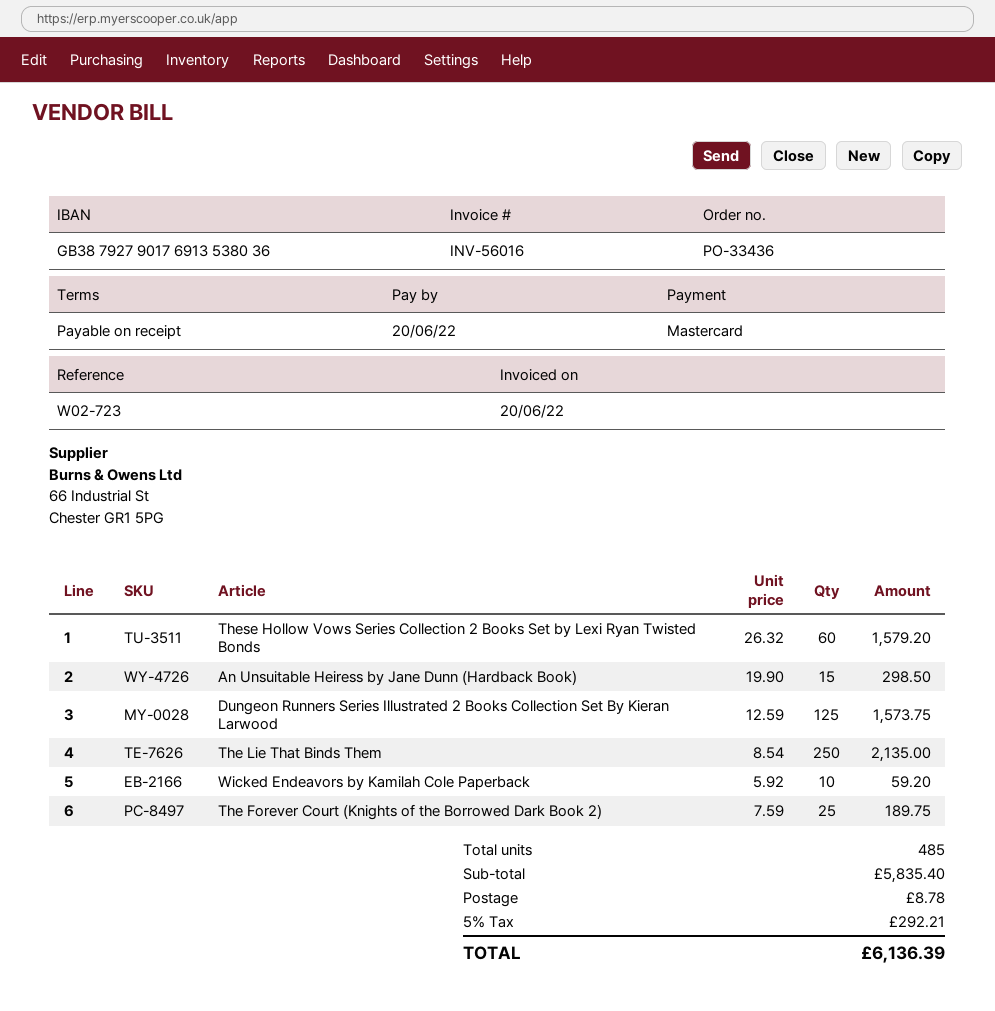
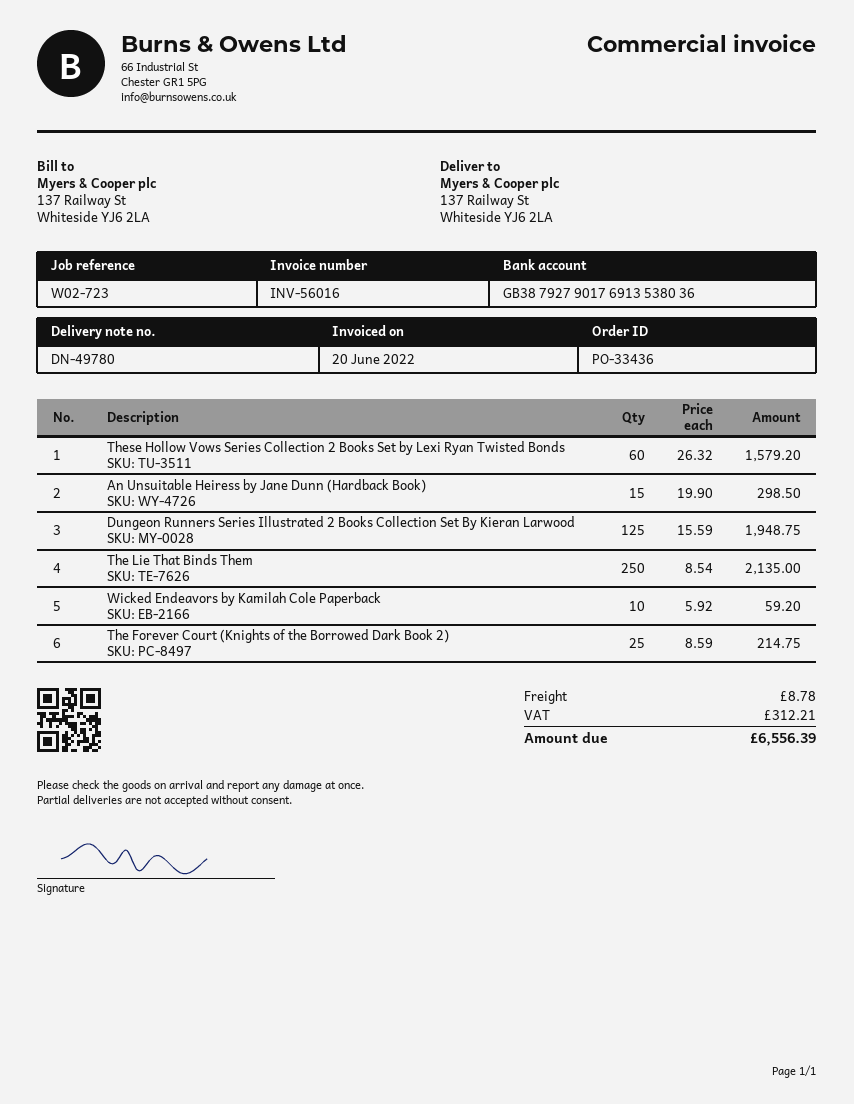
Dungeon Runners Series Illustrated 2 Books Collection Set By Kieran Larwood: 125 x 12.59 = 1573.75 -> 125 x 15.59 = 1948.75
The Forever Court (Knights of the Borrowed Dark Book 2): 25 x 7.59 = 189.75 -> 25 x 8.59 = 214.75
tax: 292.21 -> 312.21
total: 6136.39 -> 6556.39

